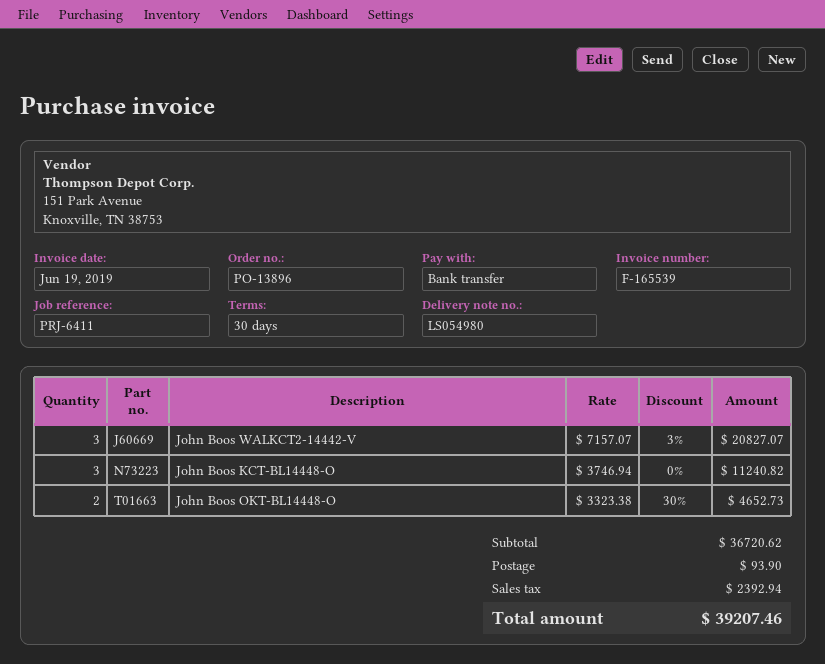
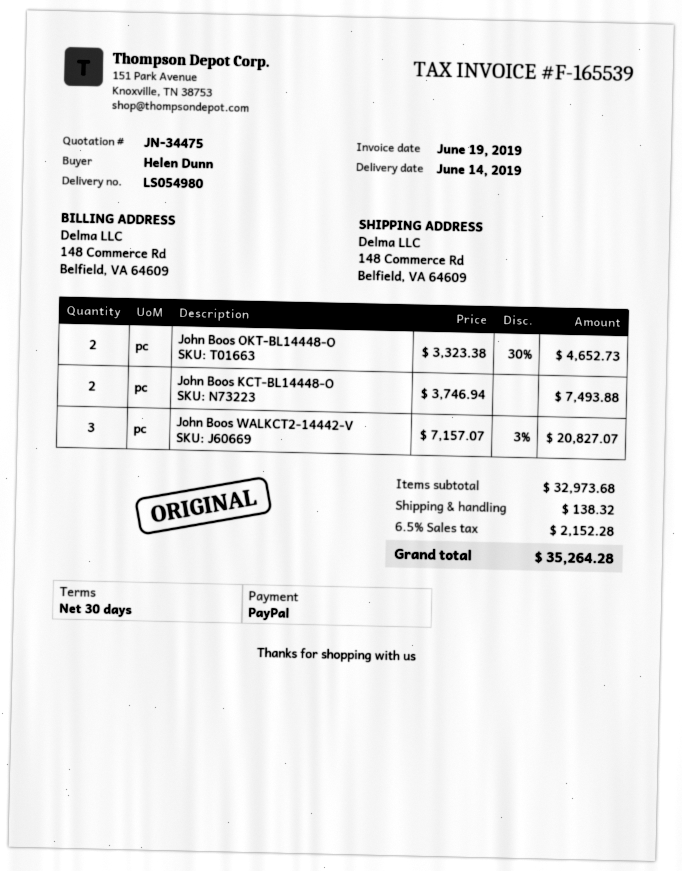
payment method: bank transfer -> PayPal
John Boos KCT-BL14448-O: 3 x 3746.94 = 11240.82 -> 2 x 3746.94 = 7493.88
subtotal: 36720.62 -> 32973.68
shipping: 93.90 -> 138.32
tax: 2392.94 -> 2152.28
total: 39207.46 -> 35264.28

